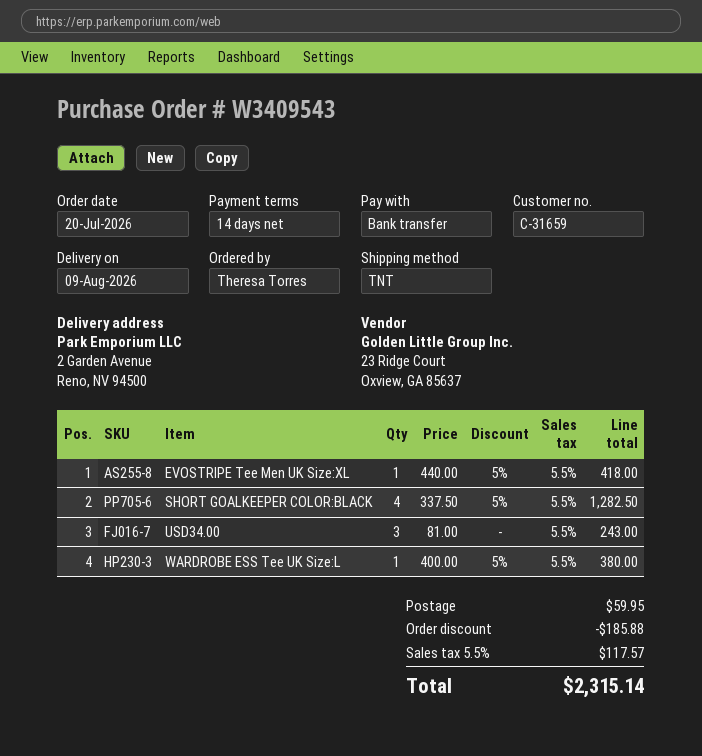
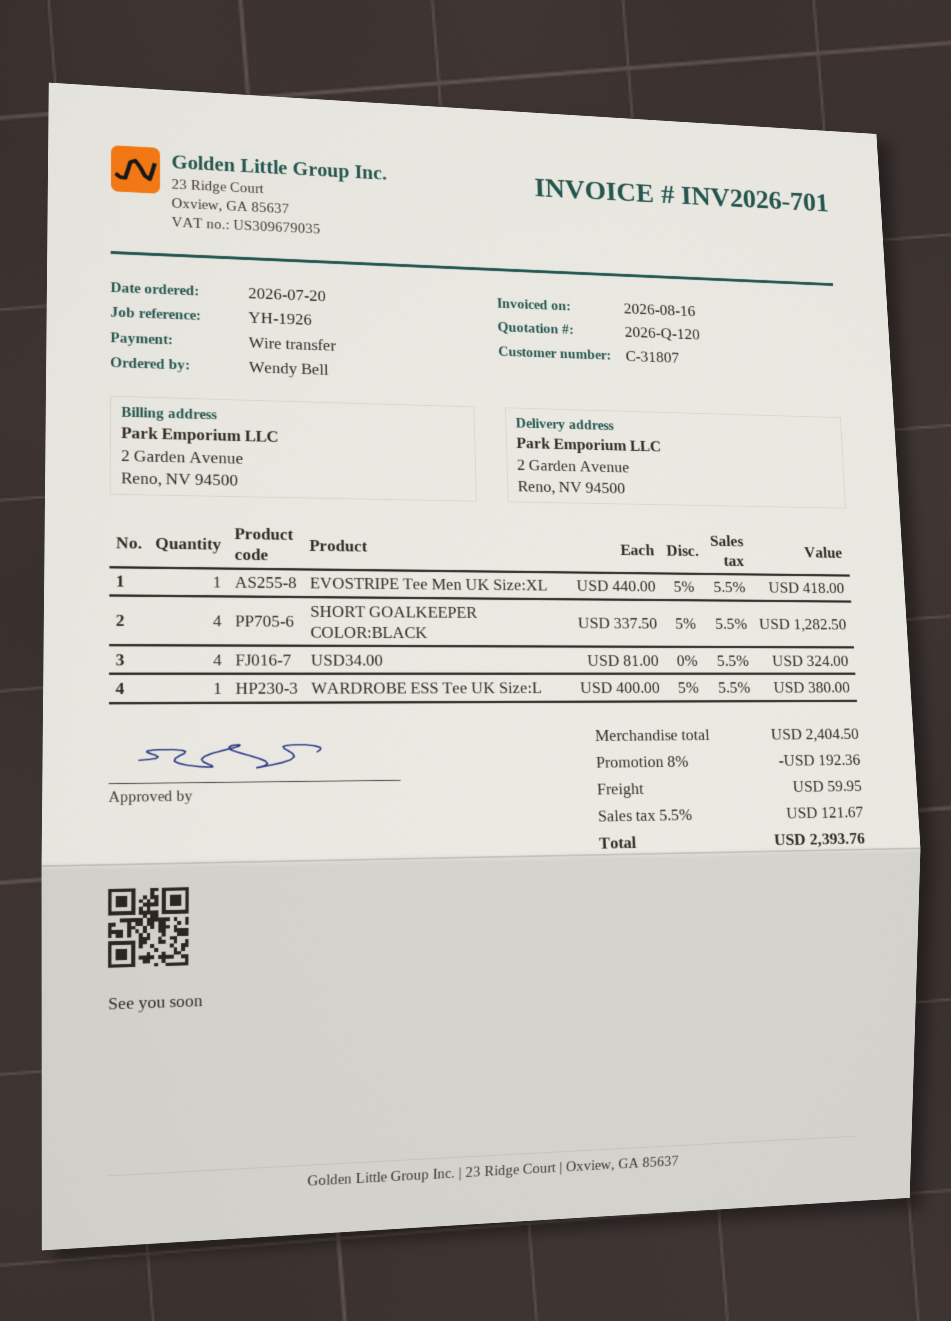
customer number: C-31659 -> C-31807
ordered by: Theresa Torres -> Wendy Bell
USD34.00: 3 x 81.00 = 243.00 -> 4 x 81.00 = 324.00
discount: 185.88 -> 192.36
tax: 5.5% = 117.57 -> 5.5% = 121.67
total: 2315.14 -> 2393.76

